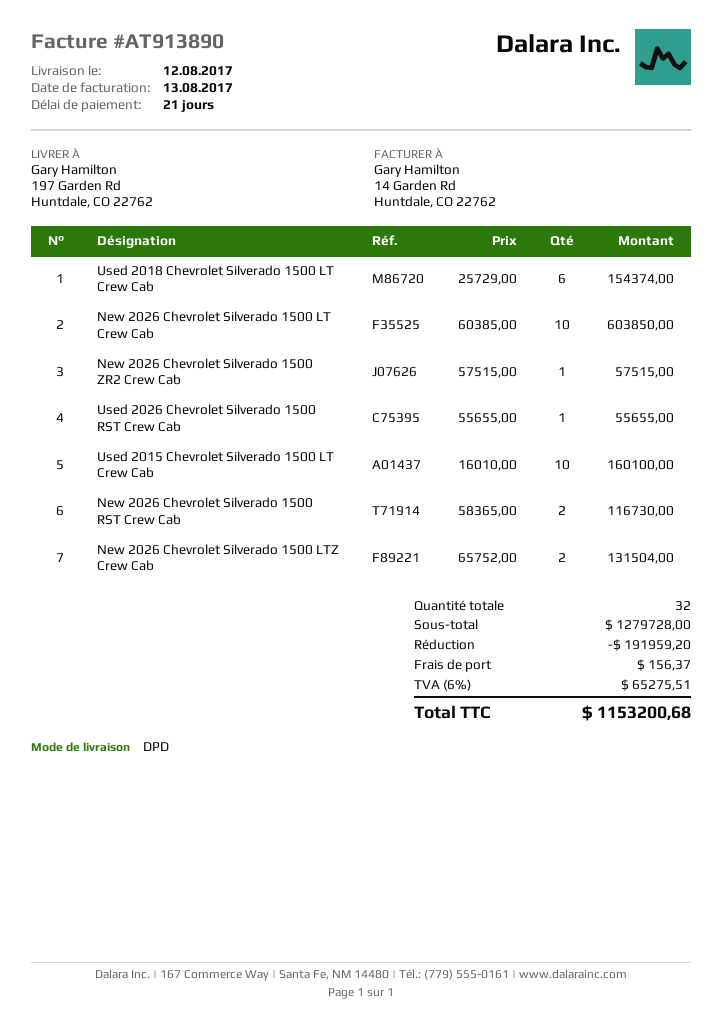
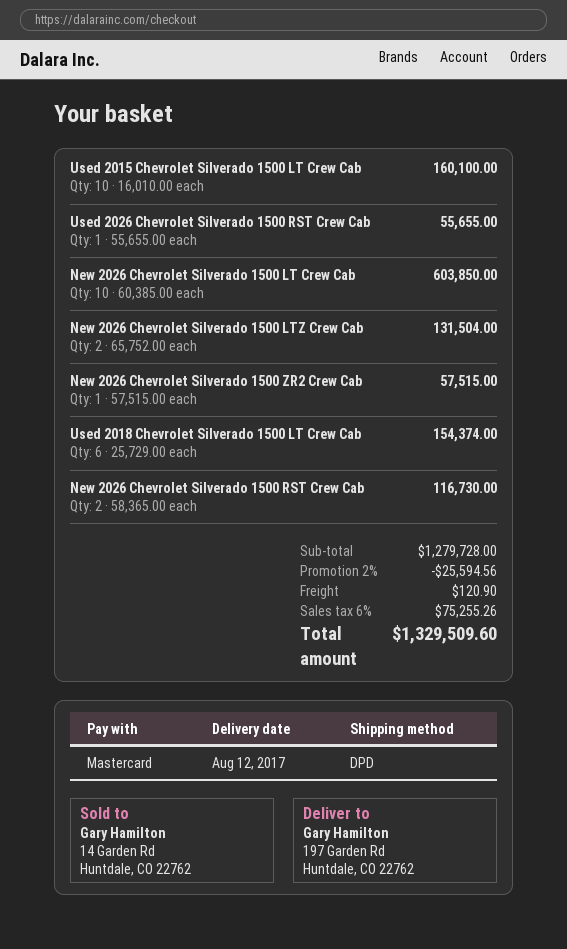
discount: 191959.20 -> 25594.56
shipping: 156.37 -> 120.90
tax: 6% = 65275.51 -> 6% = 75255.26
total: 1153200.68 -> 1329509.60

